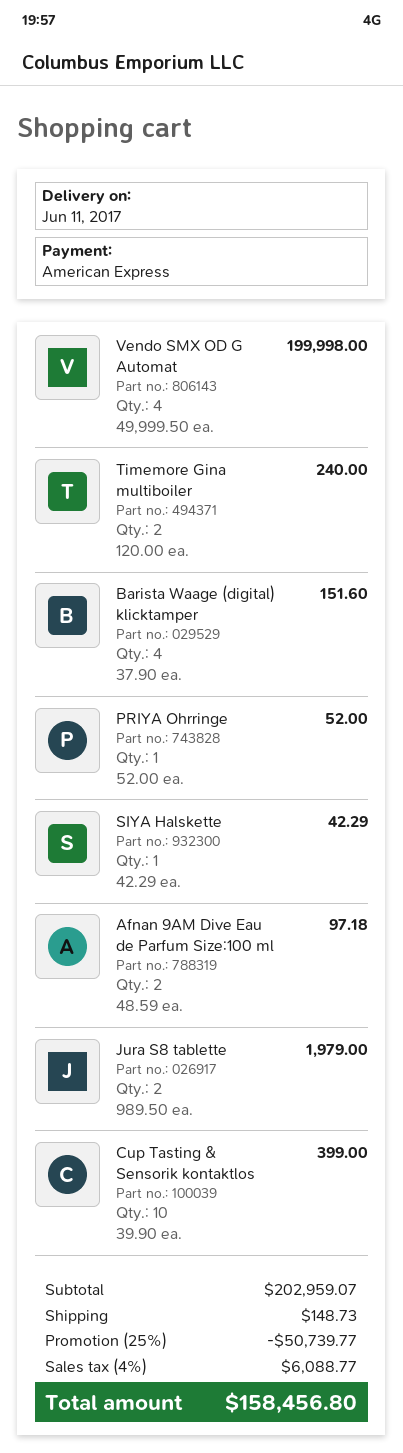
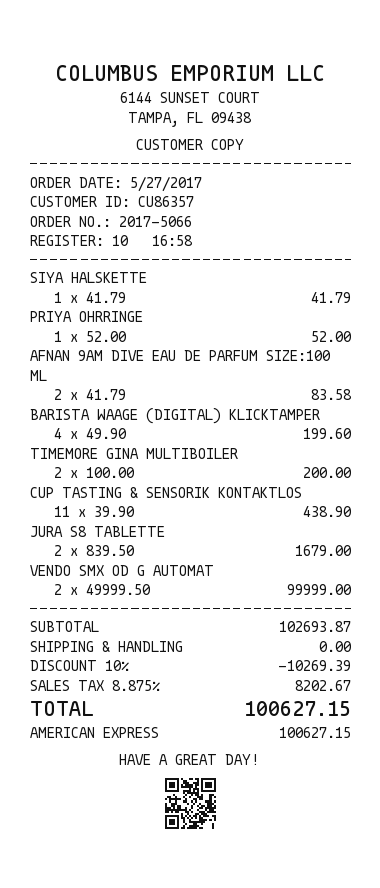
Vendo SMX OD G Automat: 4 x 49999.50 = 199998.00 -> 2 x 49999.50 = 99999.00
Timemore Gina multiboiler: 2 x 120.00 = 240.00 -> 2 x 100.00 = 200.00
Barista Waage (digital) klicktamper: 4 x 37.90 = 151.60 -> 4 x 49.90 = 199.60
SIYA Halskette: 1 x 42.29 = 42.29 -> 1 x 41.79 = 41.79
Afnan 9AM Dive Eau de Parfum Size:100 ml: 2 x 48.59 = 97.18 -> 2 x 41.79 = 83.58
Jura S8 tablette: 2 x 989.50 = 1979.00 -> 2 x 839.50 = 1679.00
Cup Tasting & Sensorik kontaktlos: 10 x 39.90 = 399.00 -> 11 x 39.90 = 438.90
subtotal: 202959.07 -> 102693.87
discount: 25% = 50739.77 -> 10% = 10269.39
shipping: 148.73 -> 0.00
tax: 4% = 6088.77 -> 8.875% = 8202.67
total: 158456.80 -> 100627.15

